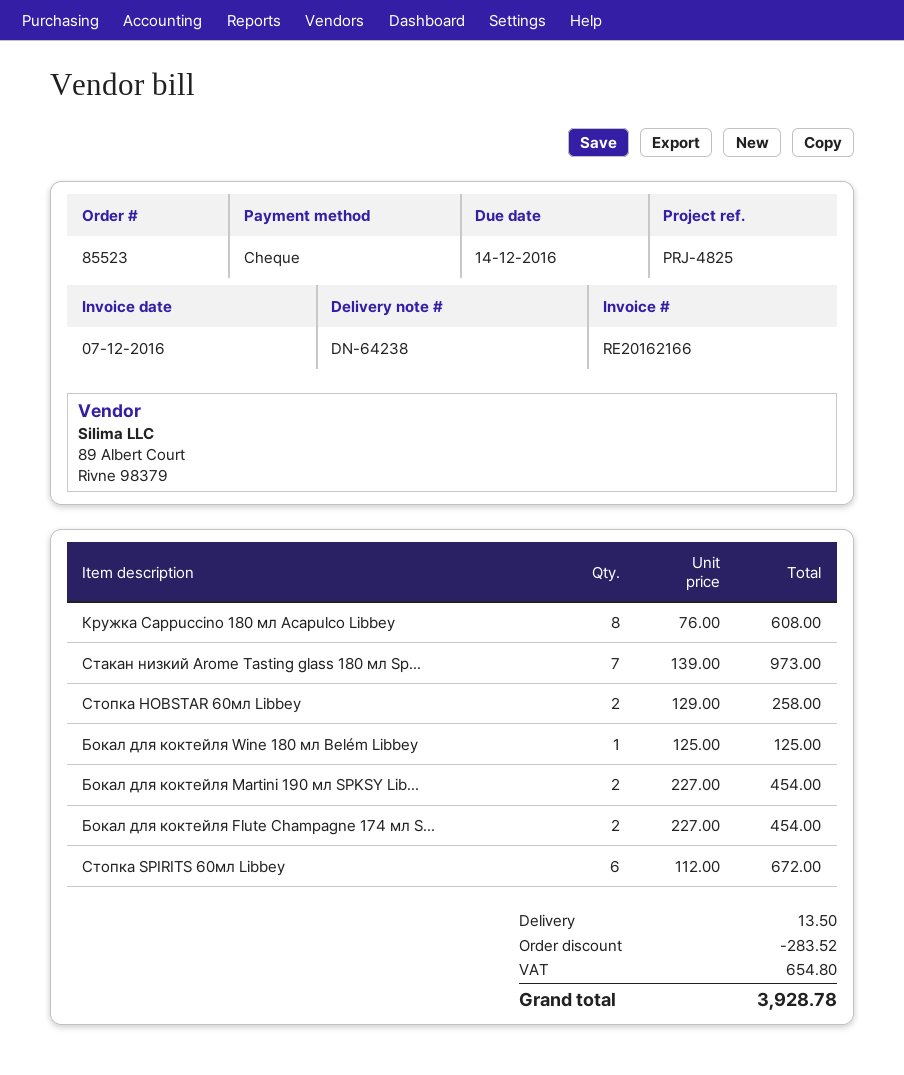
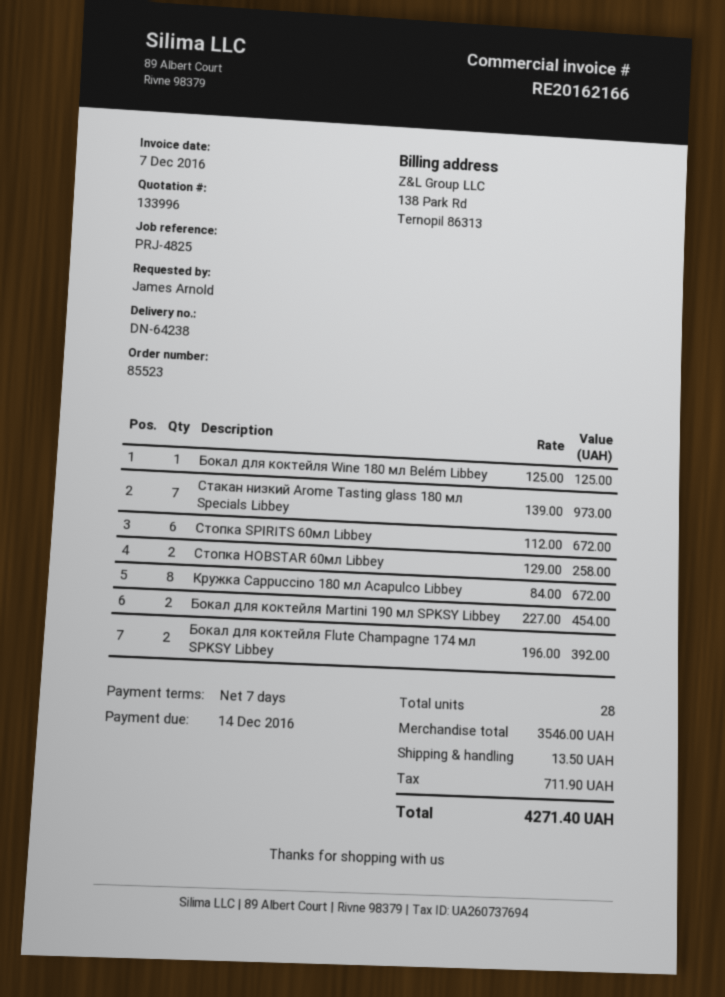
Кружка Cappuccino 180 мл Acapulco Libbey: 8 x 76.00 = 608.00 -> 8 x 84.00 = 672.00
Бокал для коктейля Flute Champagne 174 мл S...: 2 x 227.00 = 454.00 -> 2 x 196.00 = 392.00
discount: 283.52 -> none
tax: 654.80 -> 711.90
total: 3928.78 -> 4271.40

